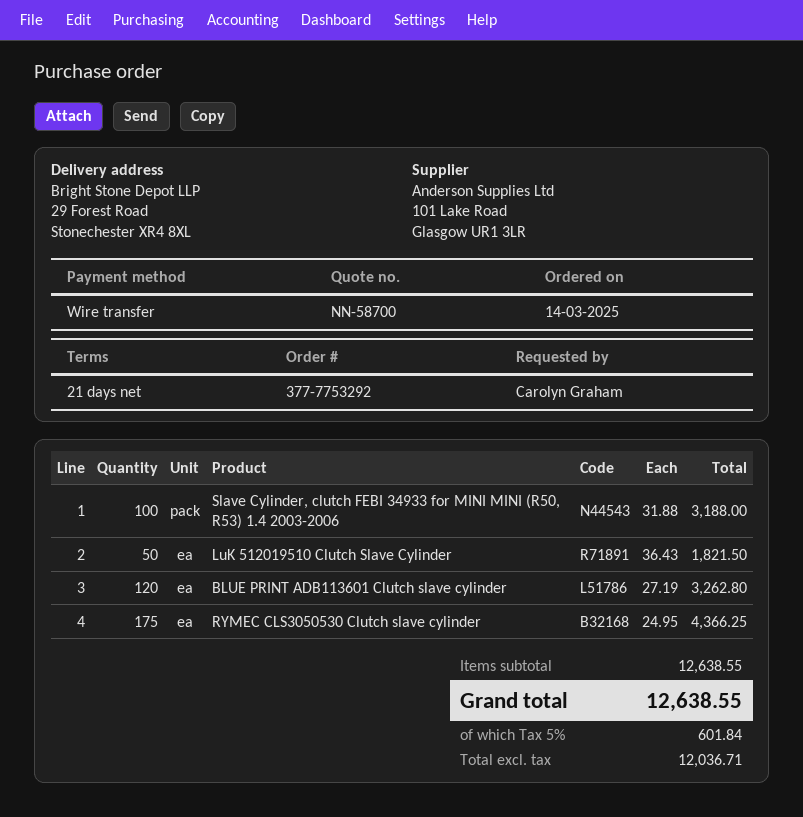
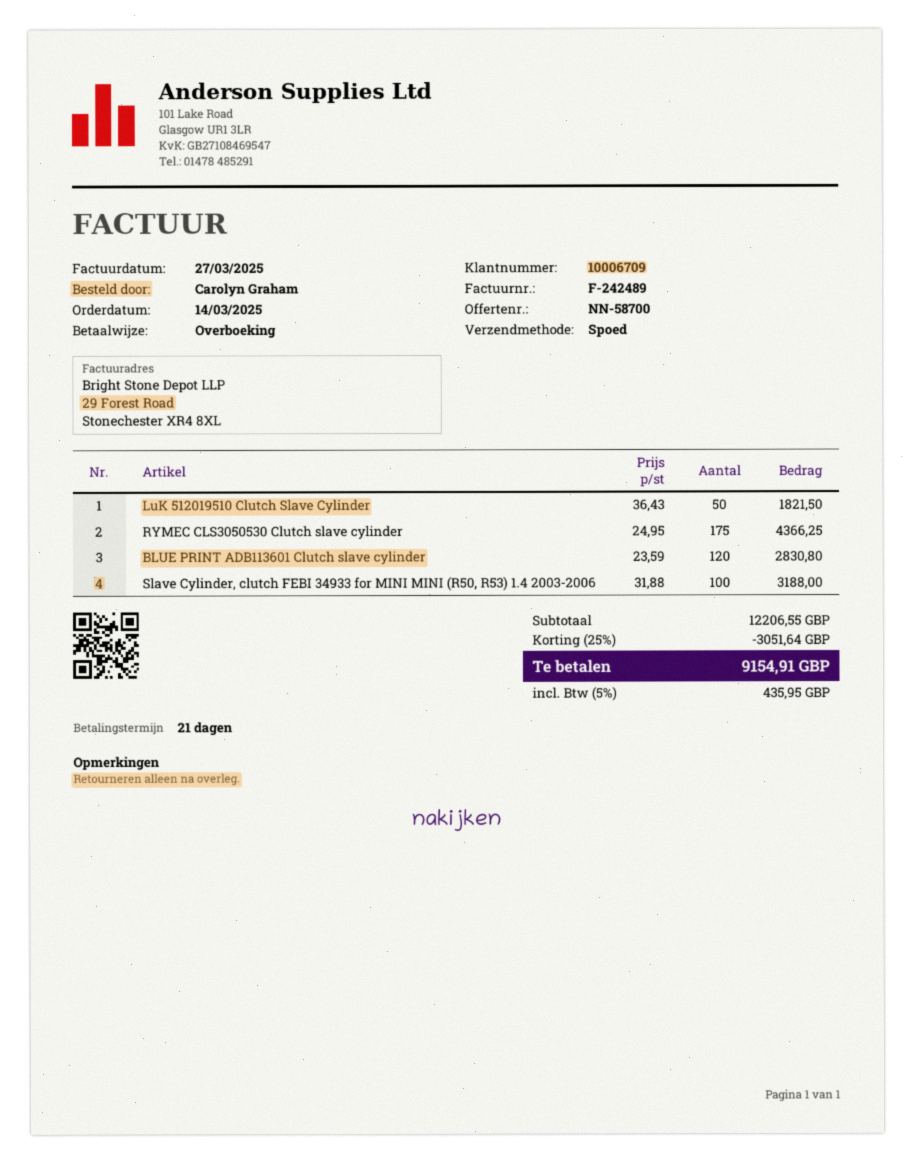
BLUE PRINT ADB113601 Clutch slave cylinder: 120 x 27.19 = 3262.80 -> 120 x 23.59 = 2830.80
subtotal: 12638.55 -> 12206.55
discount: none -> 25% = 3051.64
tax: 5% = 601.84 -> 5% = 435.95
total: 12638.55 -> 9154.91

